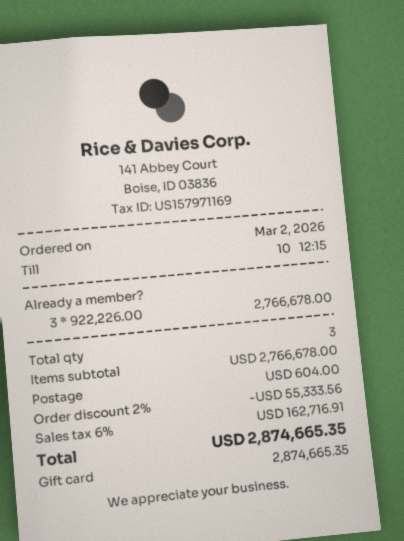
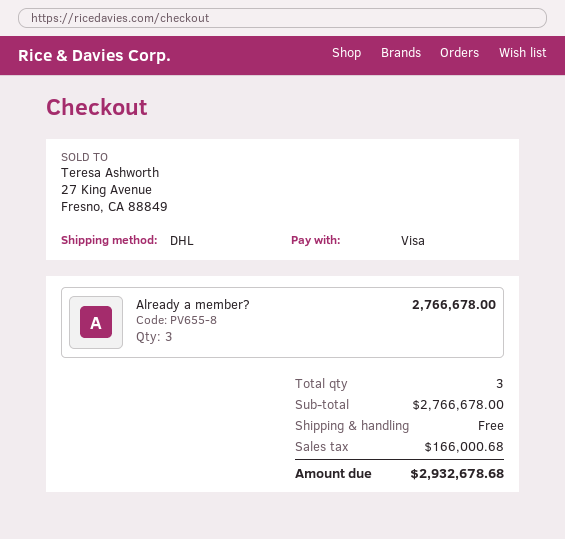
payment method: gift card -> Visa
discount: 2% = 55333.56 -> none
shipping: 604.00 -> 0.00
tax: 162716.91 -> 166000.68
total: 2874665.35 -> 2932678.68

